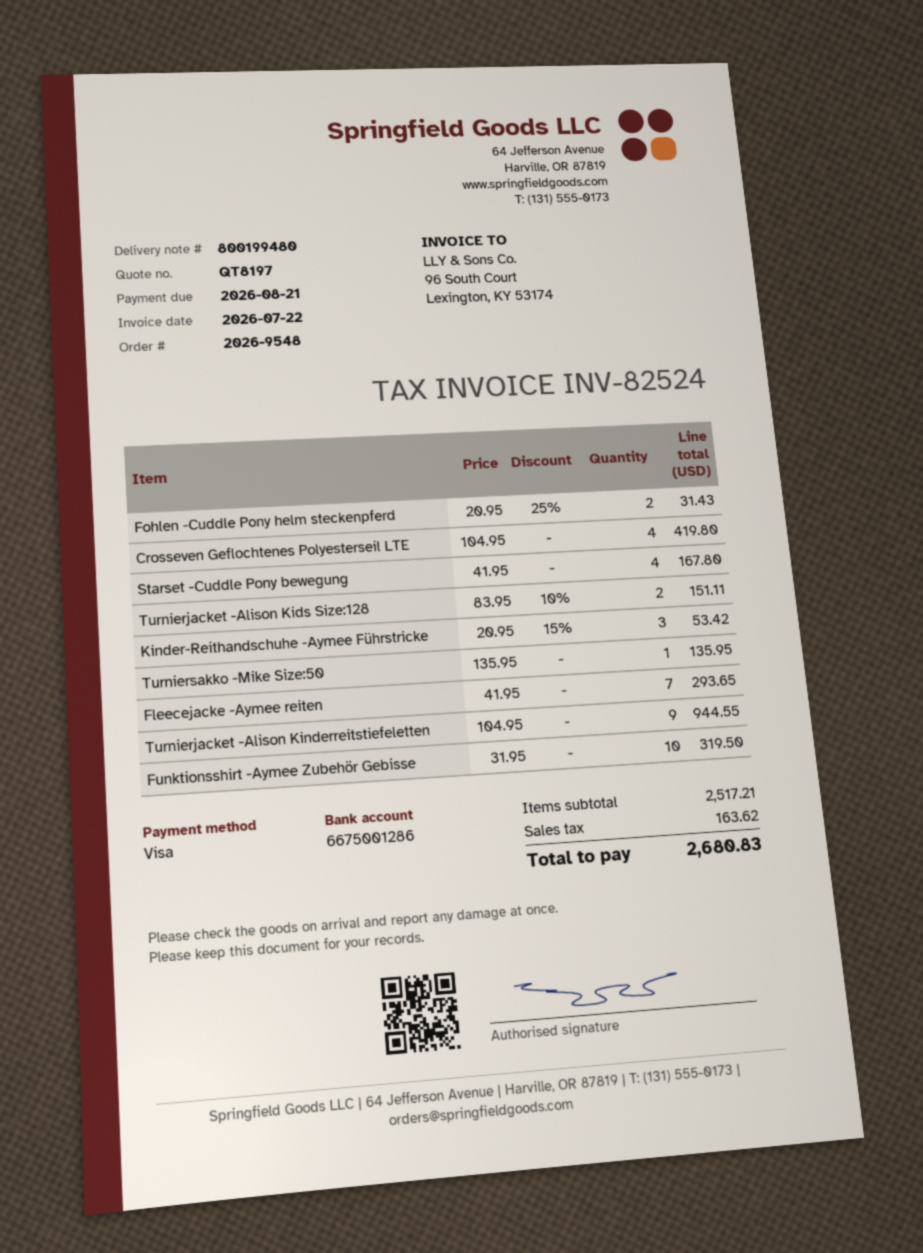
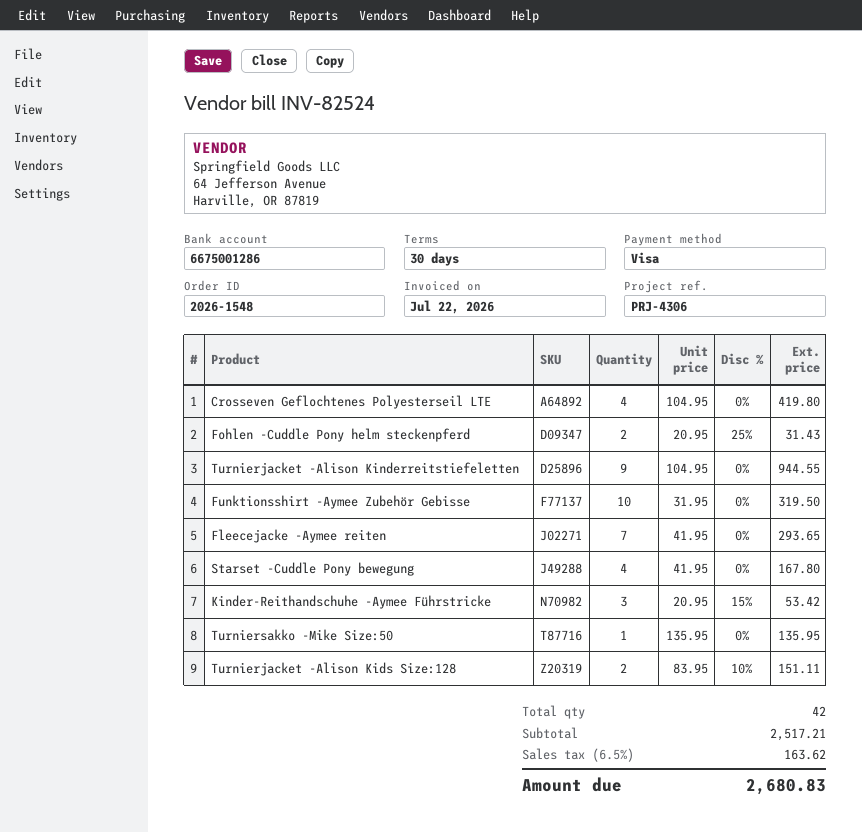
order number: 2026-9548 -> 2026-1548

